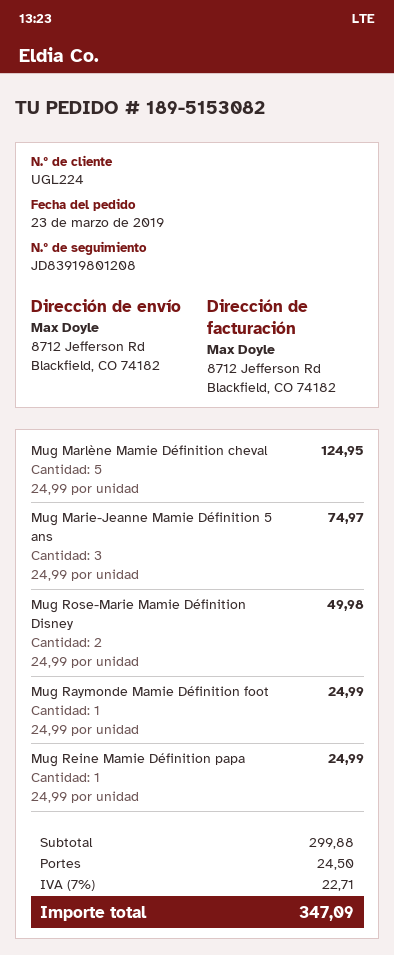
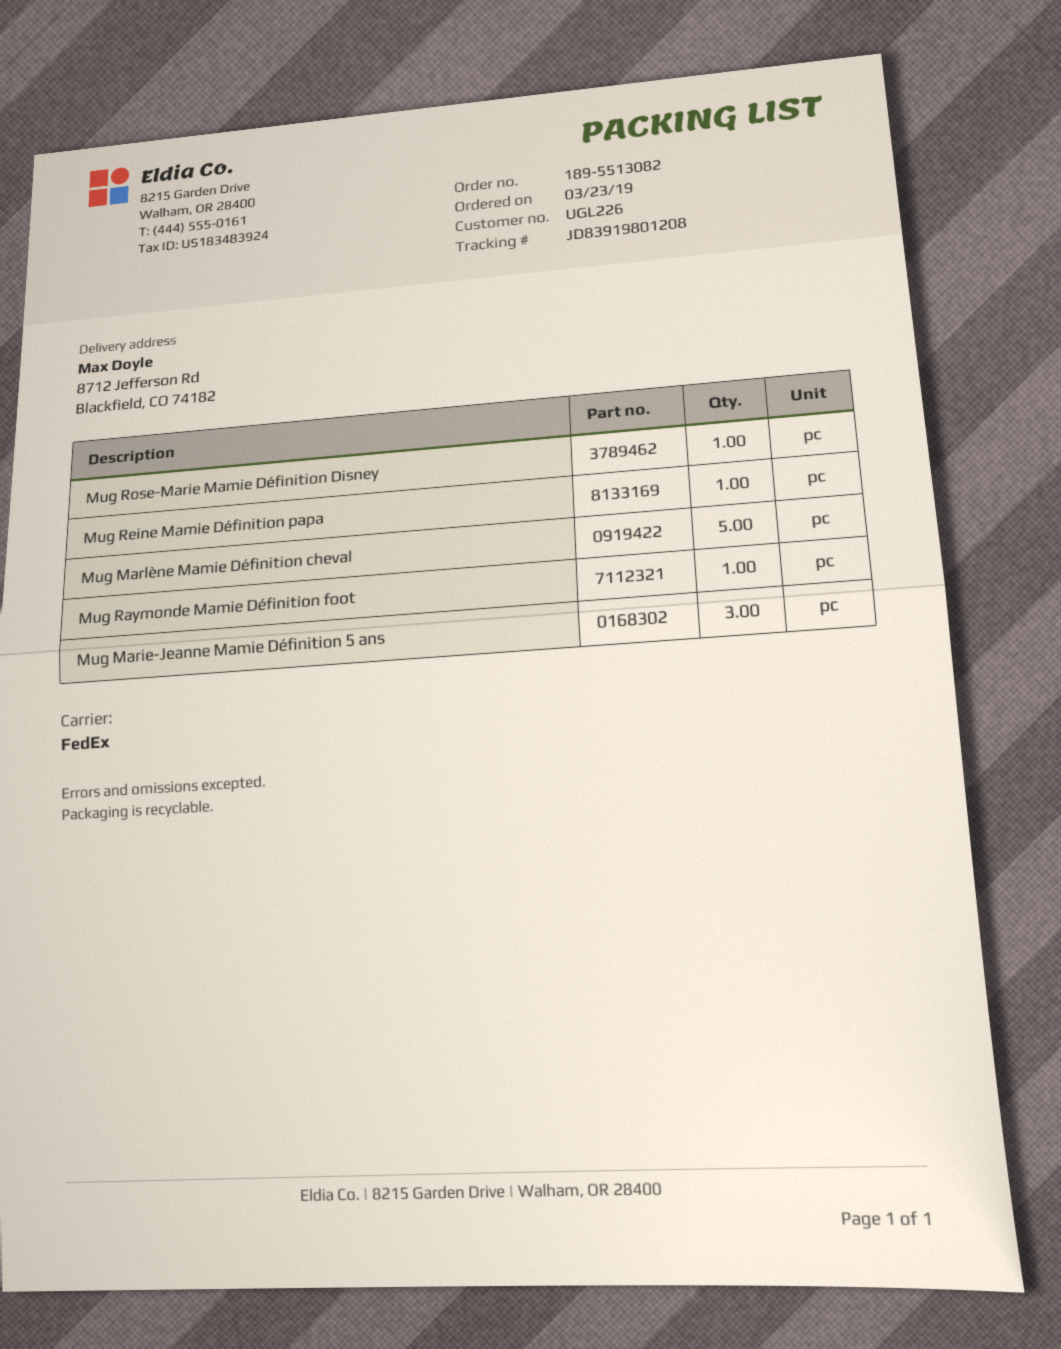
order number: 189-5153082 -> 189-5513082
customer number: UGL224 -> UGL226
Mug Rose-Marie Mamie Définition Disney: 2 -> 1

